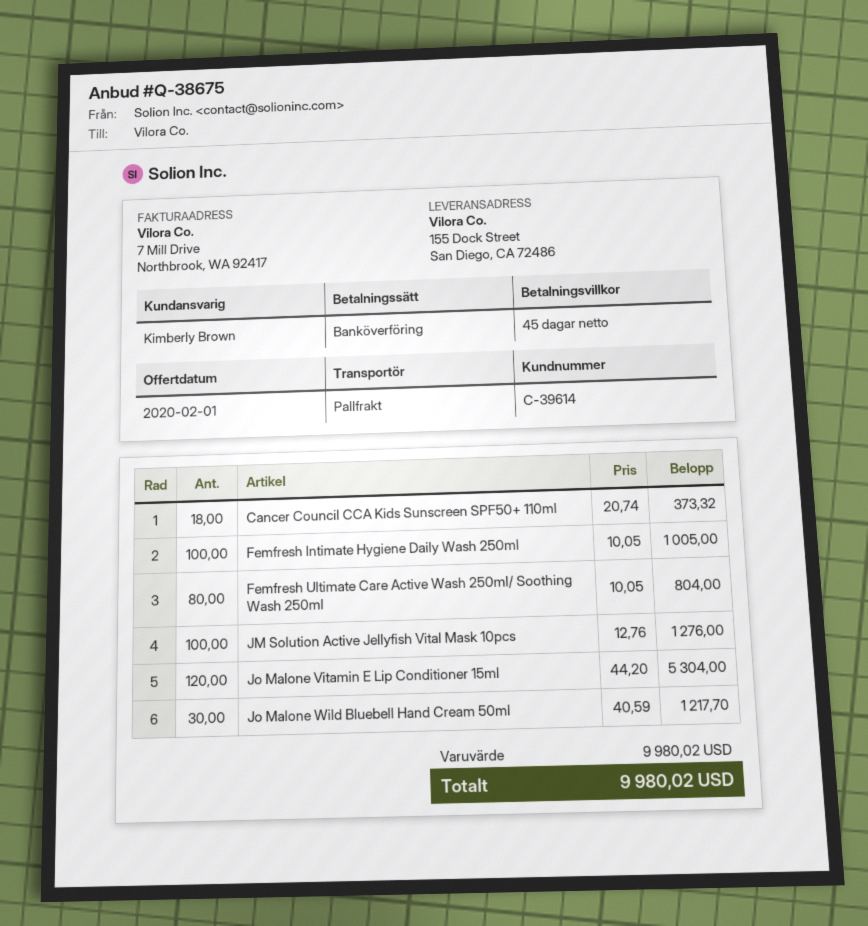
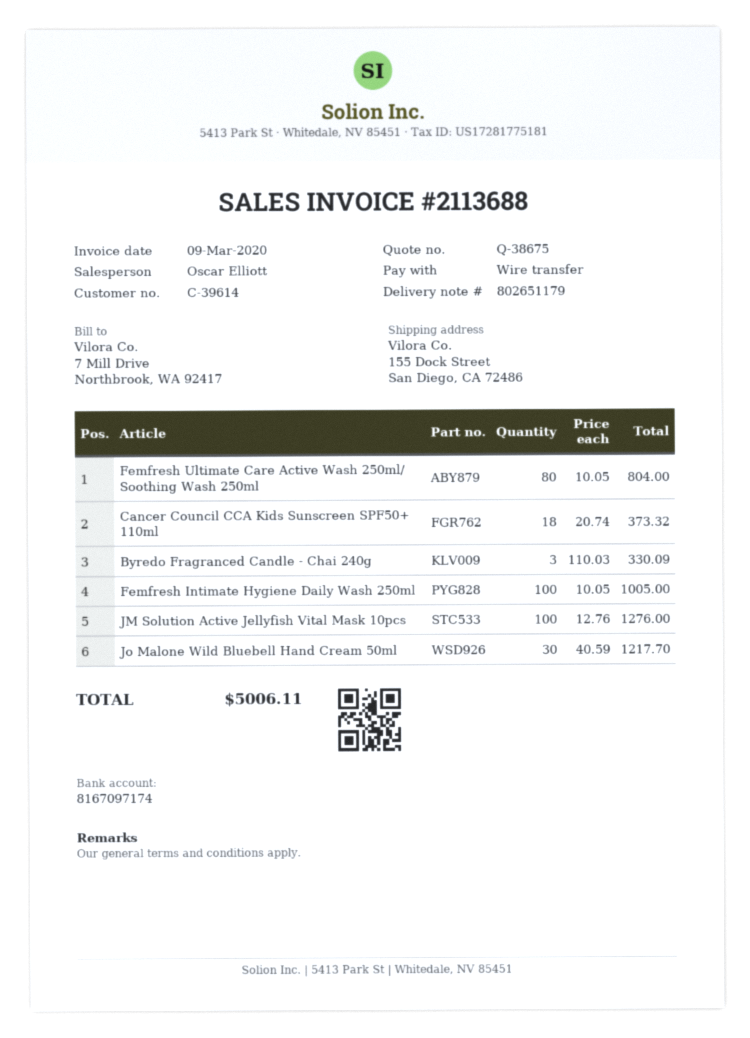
sales rep: Kimberly Brown -> Oscar Elliott
Jo Malone Vitamin E Lip Conditioner 15ml: 120 x 44.20 = 5304.00 -> none
Byredo Fragranced Candle - Chai 240g: none -> 3 x 110.03 = 330.09
total: 9980.02 -> 5006.11

